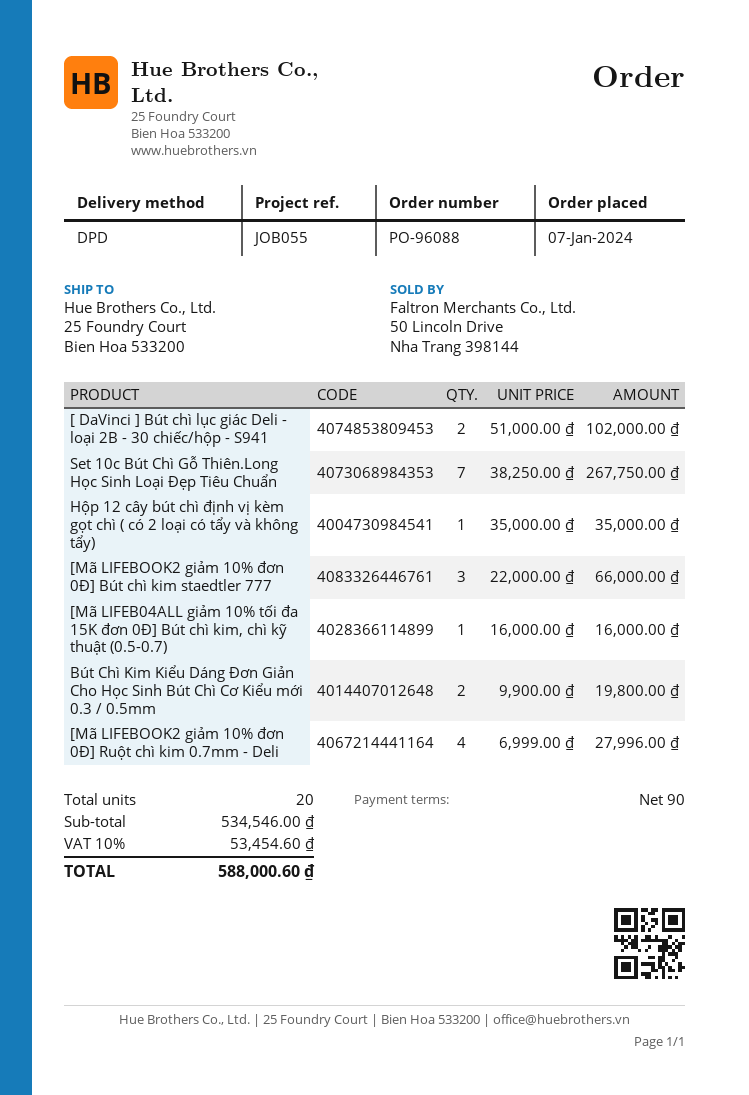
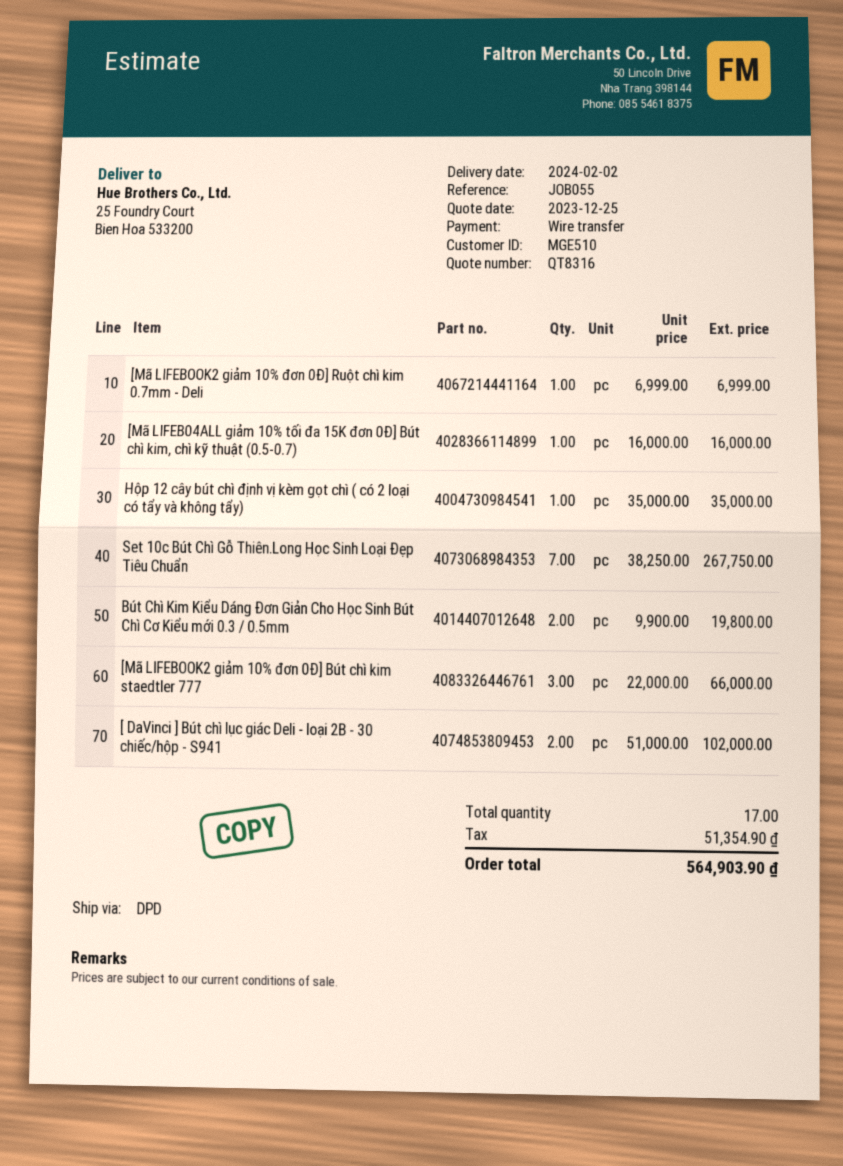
[Mã LIFEBOOK2 giảm 10% đơn 0Đ] Ruột chì kim 0.7mm - Deli: 4 x 6999.00 = 27996.00 -> 1 x 6999.00 = 6999.00
total quantity: 20 -> 17
tax: 53454.60 -> 51354.90
total: 588000.60 -> 564903.90

